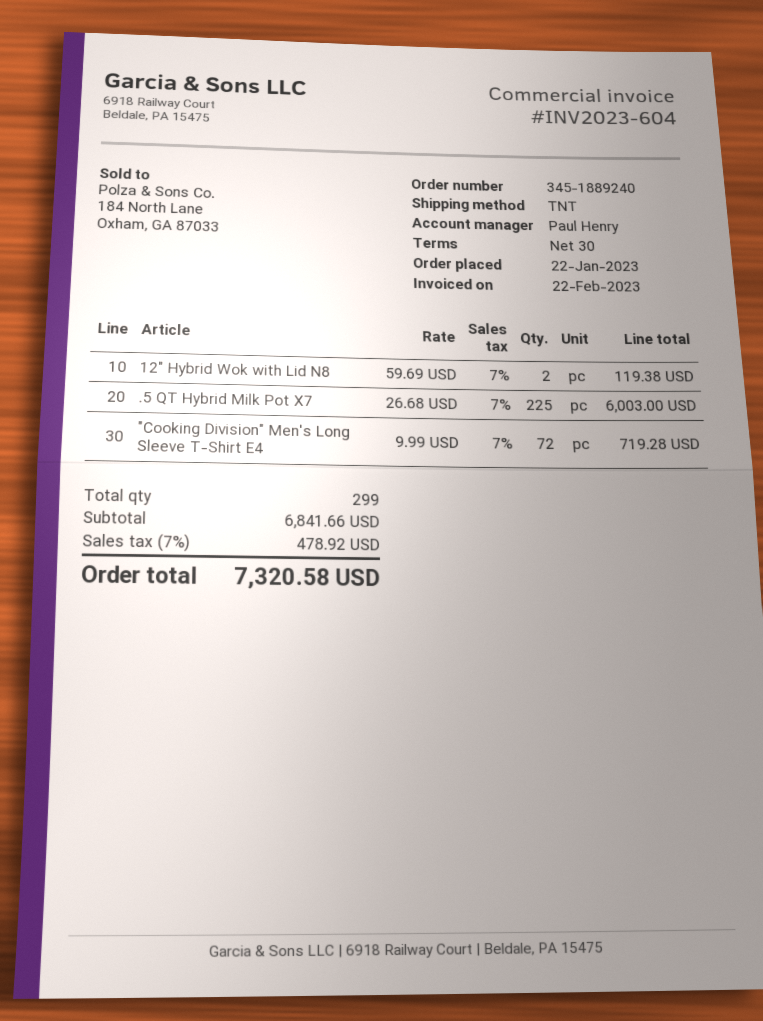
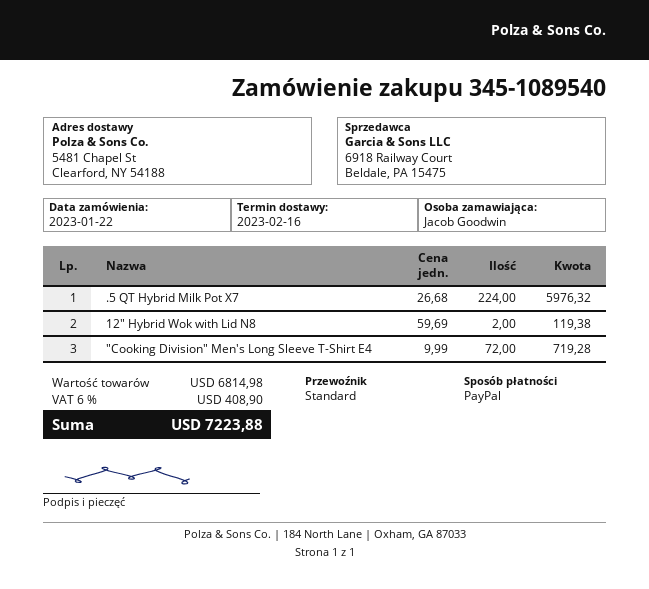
order number: 345-1889240 -> 345-1089540
shipping method: TNT -> standard
.5 QT Hybrid Milk Pot X7: 225 x 26.68 = 6003.00 -> 224 x 26.68 = 5976.32
subtotal: 6841.66 -> 6814.98
tax: 7% = 478.92 -> 6% = 408.90
total: 7320.58 -> 7223.88

